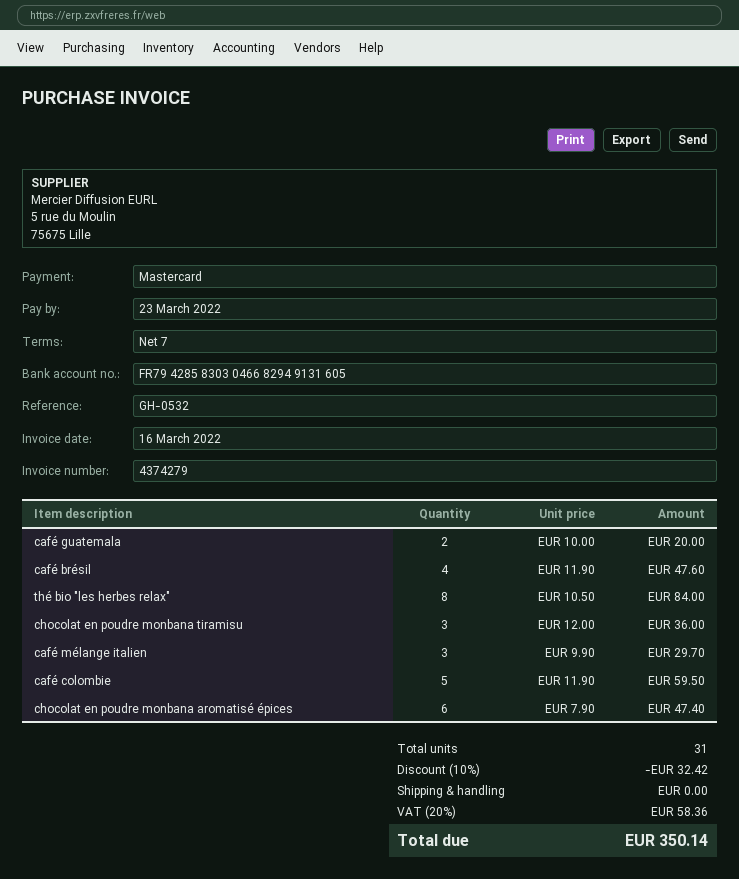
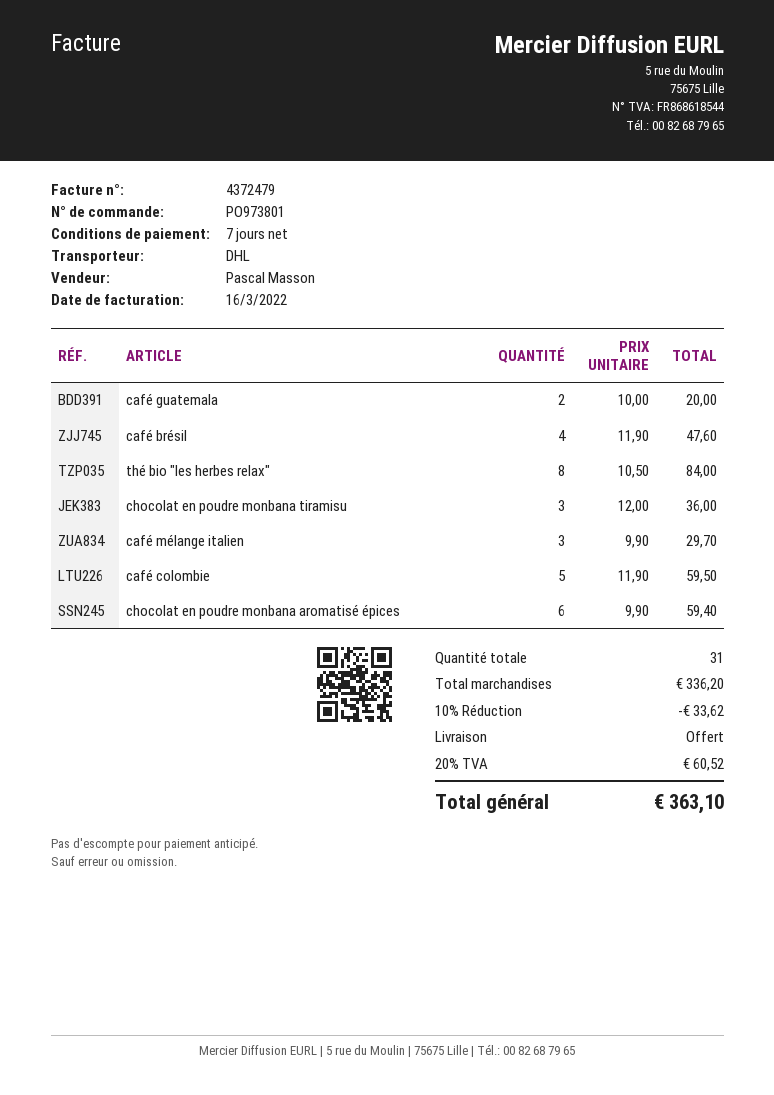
invoice number: 4374279 -> 4372479
chocolat en poudre monbana aromatisé épices: 6 x 7.90 = 47.40 -> 6 x 9.90 = 59.40
discount: 10% = 32.42 -> 10% = 33.62
tax: 20% = 58.36 -> 20% = 60.52
total: 350.14 -> 363.10

